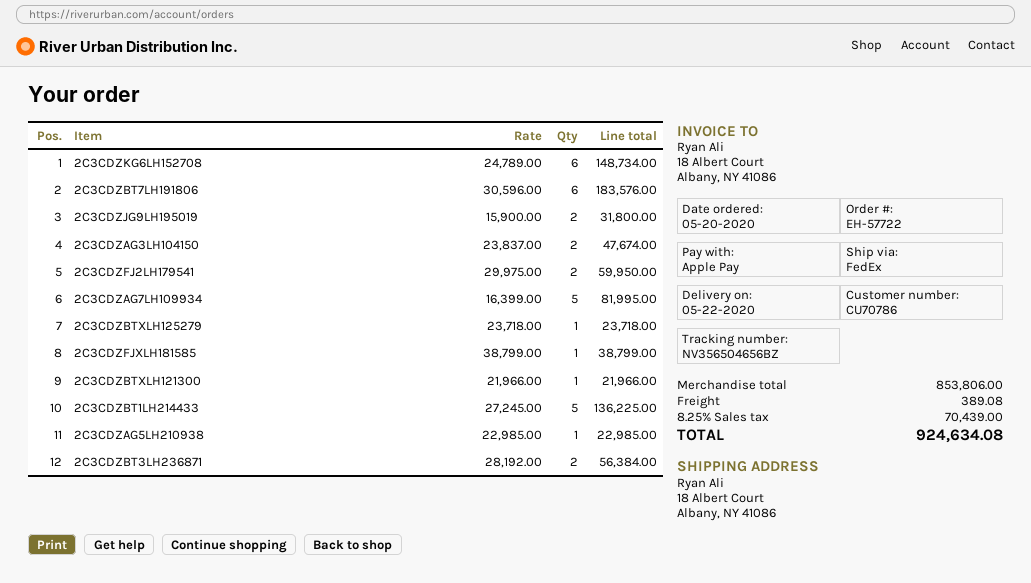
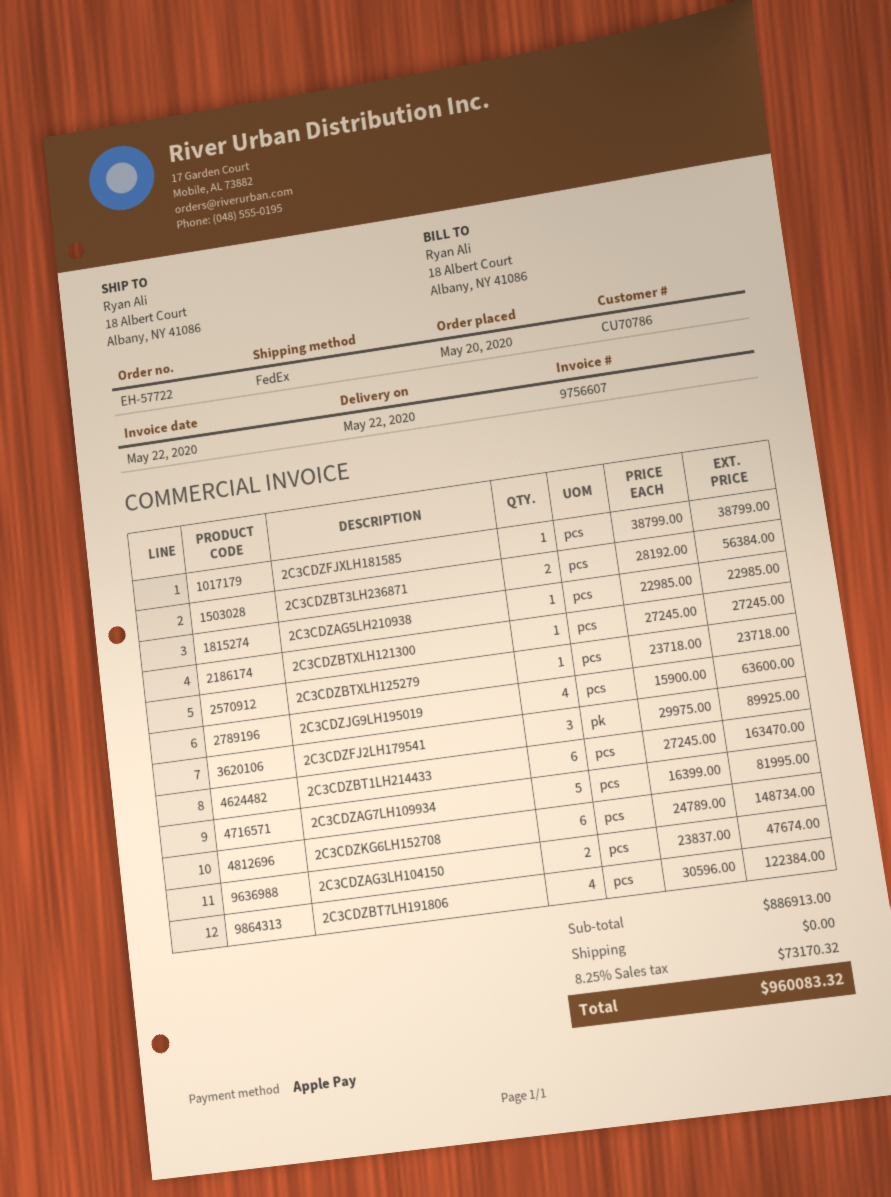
2C3CDZBT7LH191806: 6 x 30596.00 = 183576.00 -> 4 x 30596.00 = 122384.00
2C3CDZJG9LH195019: 2 x 15900.00 = 31800.00 -> 4 x 15900.00 = 63600.00
2C3CDZFJ2LH179541: 2 x 29975.00 = 59950.00 -> 3 x 29975.00 = 89925.00
2C3CDZBTXLH121300: 1 x 21966.00 = 21966.00 -> 1 x 27245.00 = 27245.00
2C3CDZBT1LH214433: 5 x 27245.00 = 136225.00 -> 6 x 27245.00 = 163470.00
subtotal: 853806.00 -> 886913.00
shipping: 389.08 -> 0.00
tax: 8.25% = 70439.00 -> 8.25% = 73170.32
total: 924634.08 -> 960083.32

